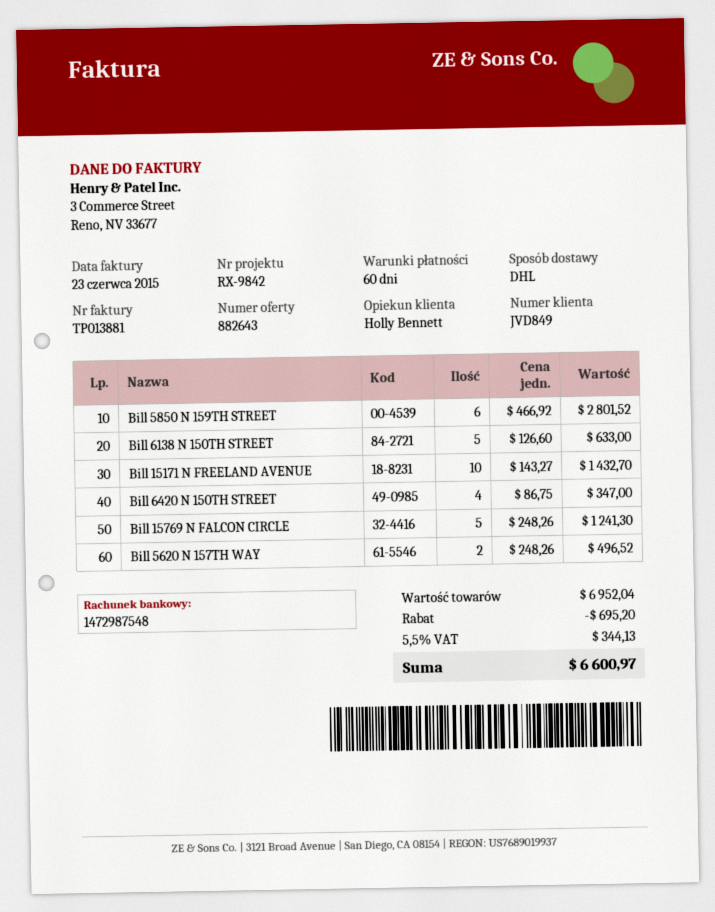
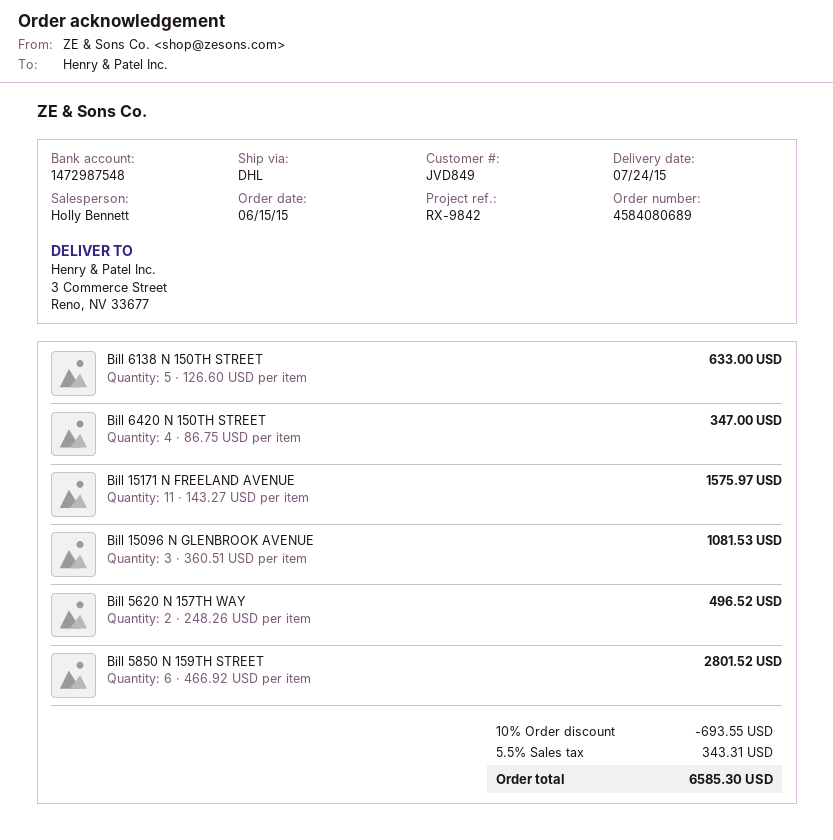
Bill 15171 N FREELAND AVENUE: 10 x 143.27 = 1432.70 -> 11 x 143.27 = 1575.97
Bill 15769 N FALCON CIRCLE: 5 x 248.26 = 1241.30 -> none
Bill 15096 N GLENBROOK AVENUE: none -> 3 x 360.51 = 1081.53
discount: 695.20 -> 693.55
tax: 5.5% = 344.13 -> 5.5% = 343.31
total: 6600.97 -> 6585.30

